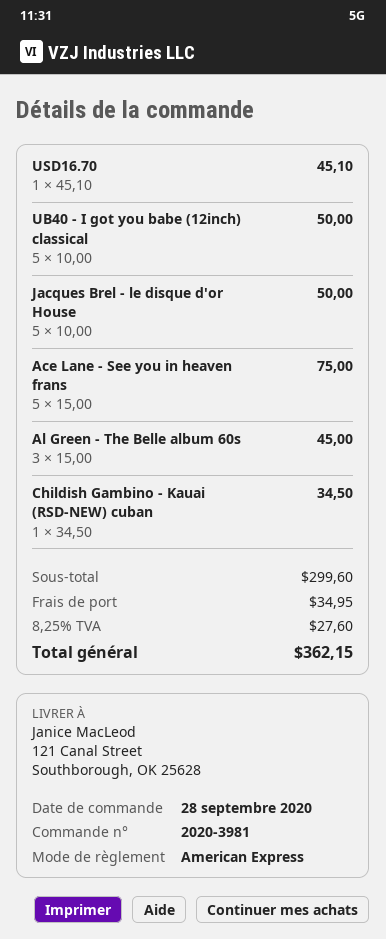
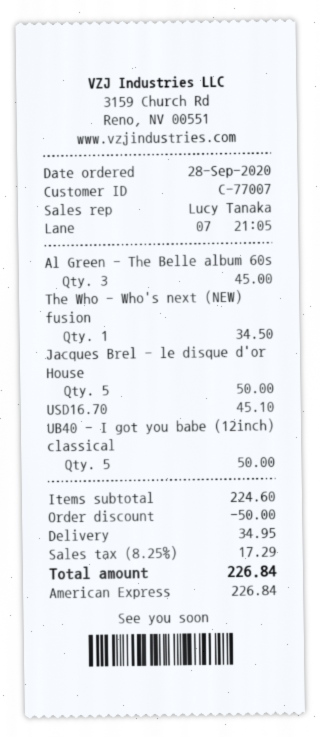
Ace Lane - See you in heaven frans: 5 for 75.00 -> none
Childish Gambino - Kauai (RSD-NEW) cuban: 1 for 34.50 -> none
The Who - Who's next (NEW) fusion: none -> 1 for 34.50
subtotal: 299.60 -> 224.60
discount: none -> 50.00
tax: 8.25% = 27.60 -> 8.25% = 17.29
total: 362.15 -> 226.84

